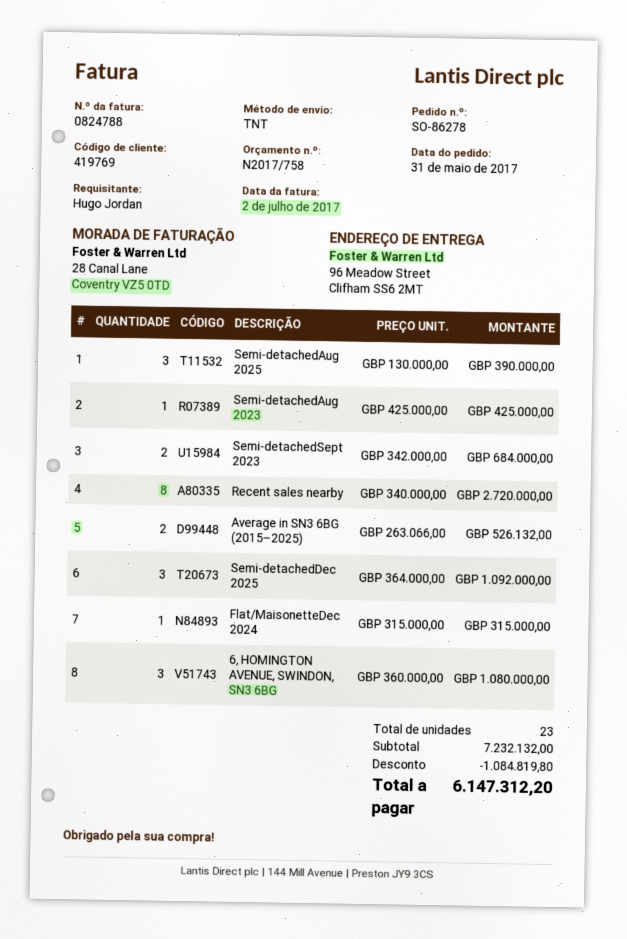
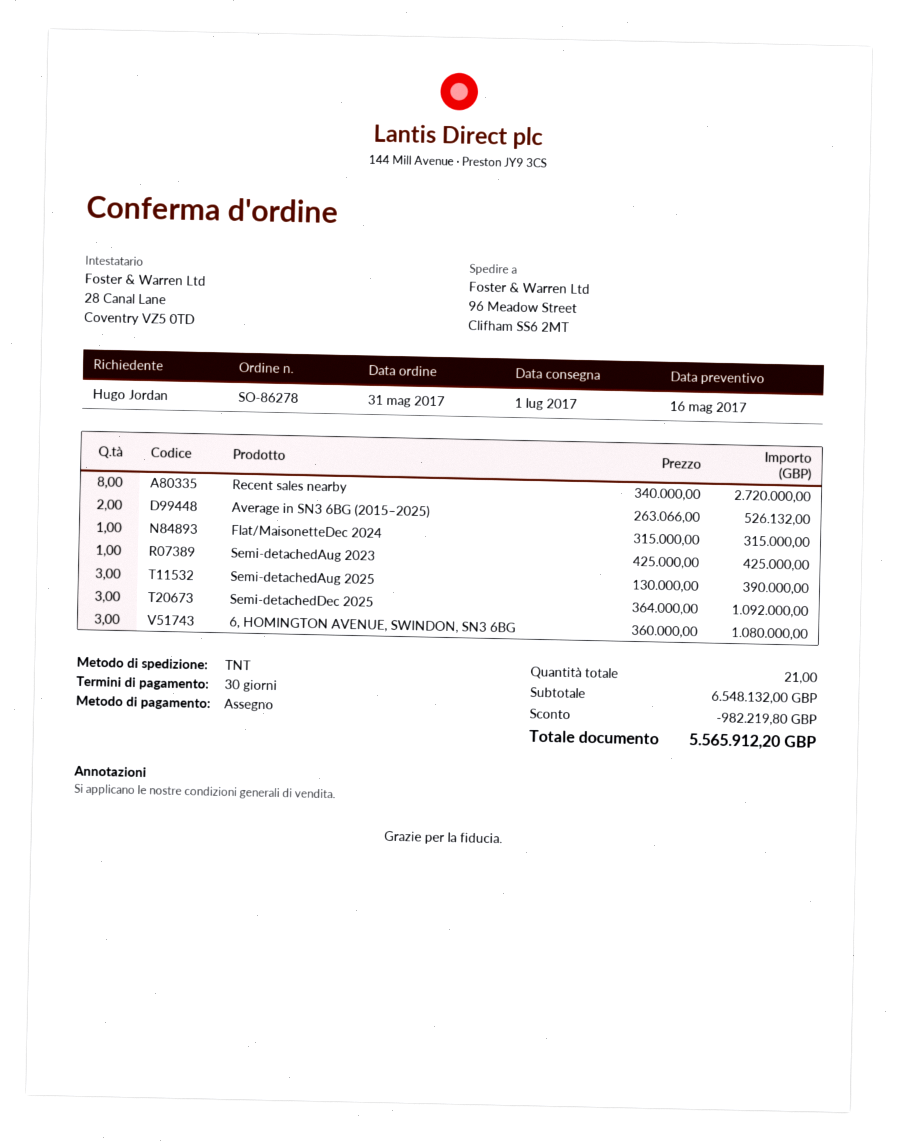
Semi-detachedSept 2023: 2 x 342000.00 = 684000.00 -> none
total quantity: 23 -> 21
subtotal: 7232132.00 -> 6548132.00
discount: 1084819.80 -> 982219.80
total: 6147312.20 -> 5565912.20

